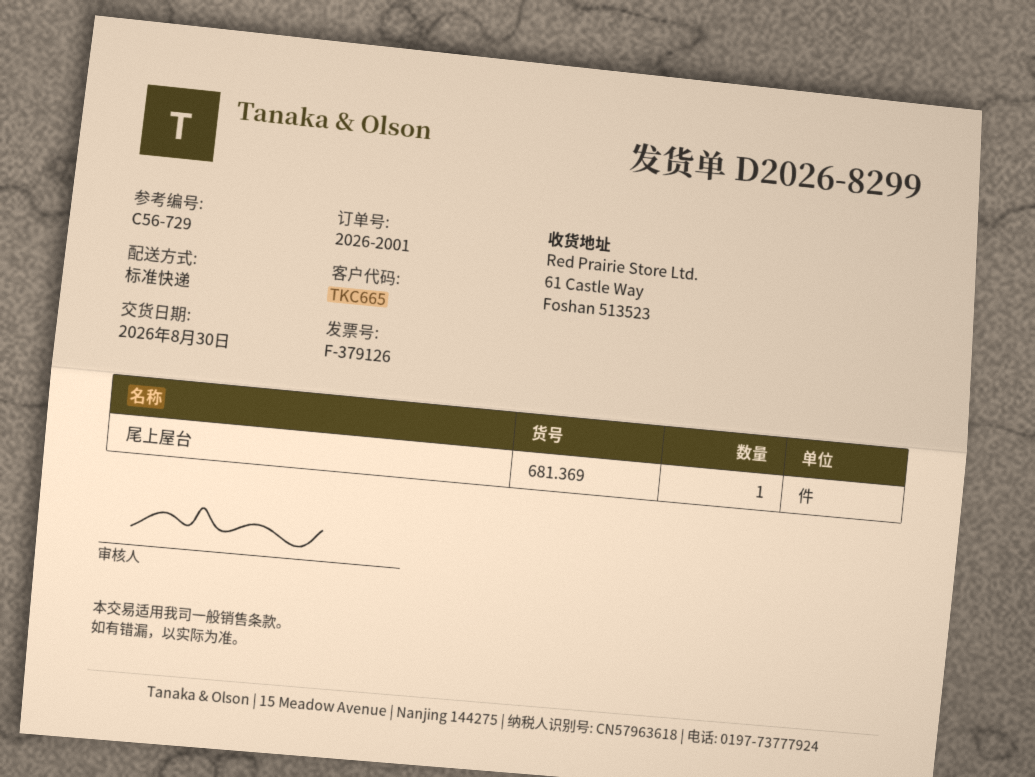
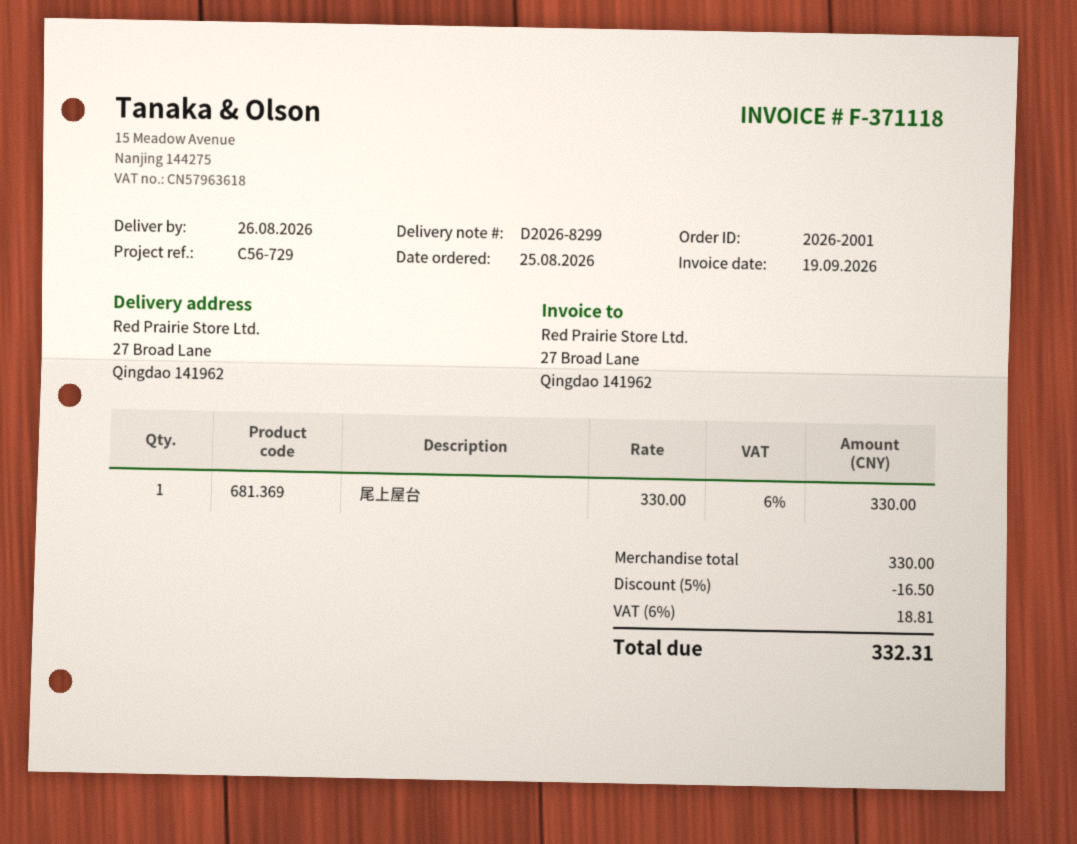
delivery date: 2026-08-30 -> 2026-08-26
invoice number: F-379126 -> F-371118
ship to: 61 Castle Way, Foshan 513523 -> 27 Broad Lane, Qingdao 141962

